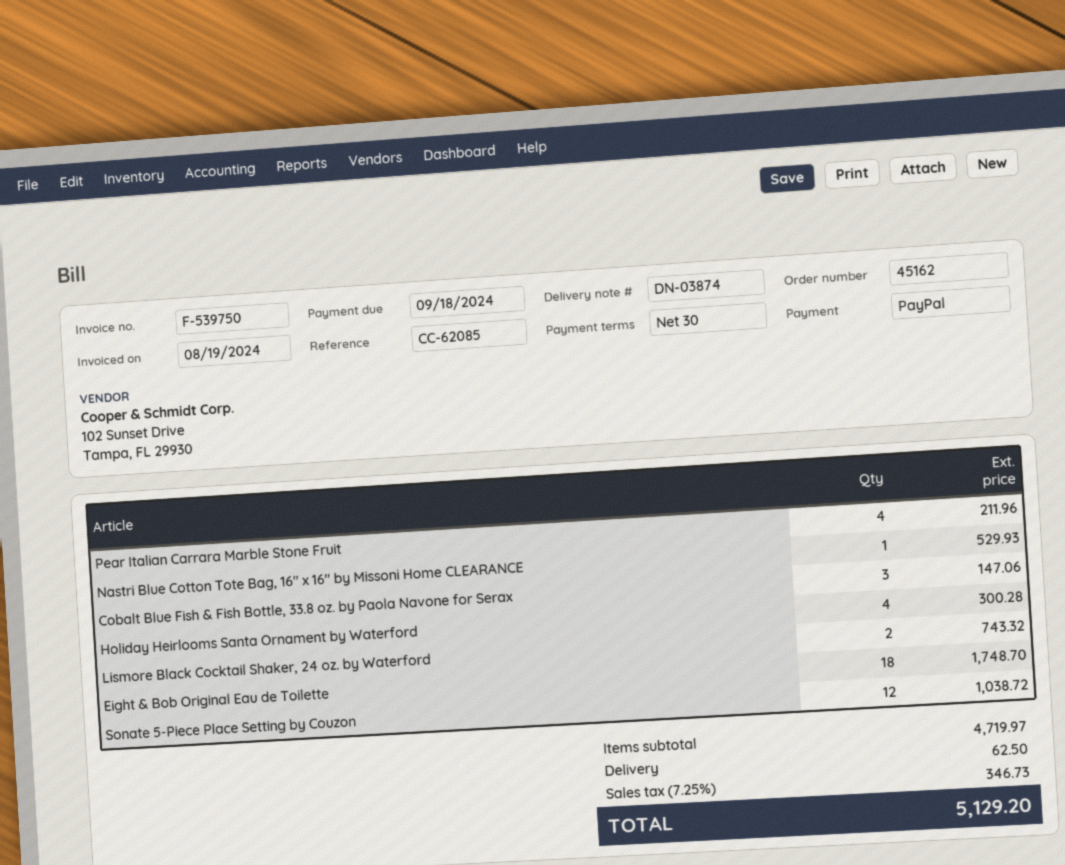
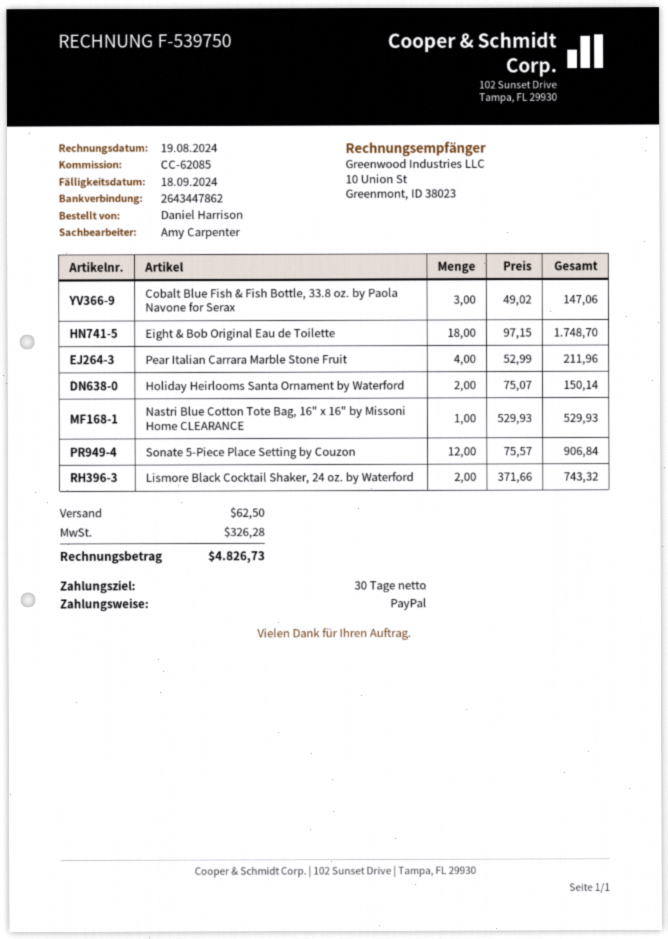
Holiday Heirlooms Santa Ornament by Waterford: 4 for 300.28 -> 2 for 150.14
Sonate 5-Piece Place Setting by Couzon: 12 for 1038.72 -> 12 for 906.84
tax: 346.73 -> 326.28
total: 5129.20 -> 4826.73

